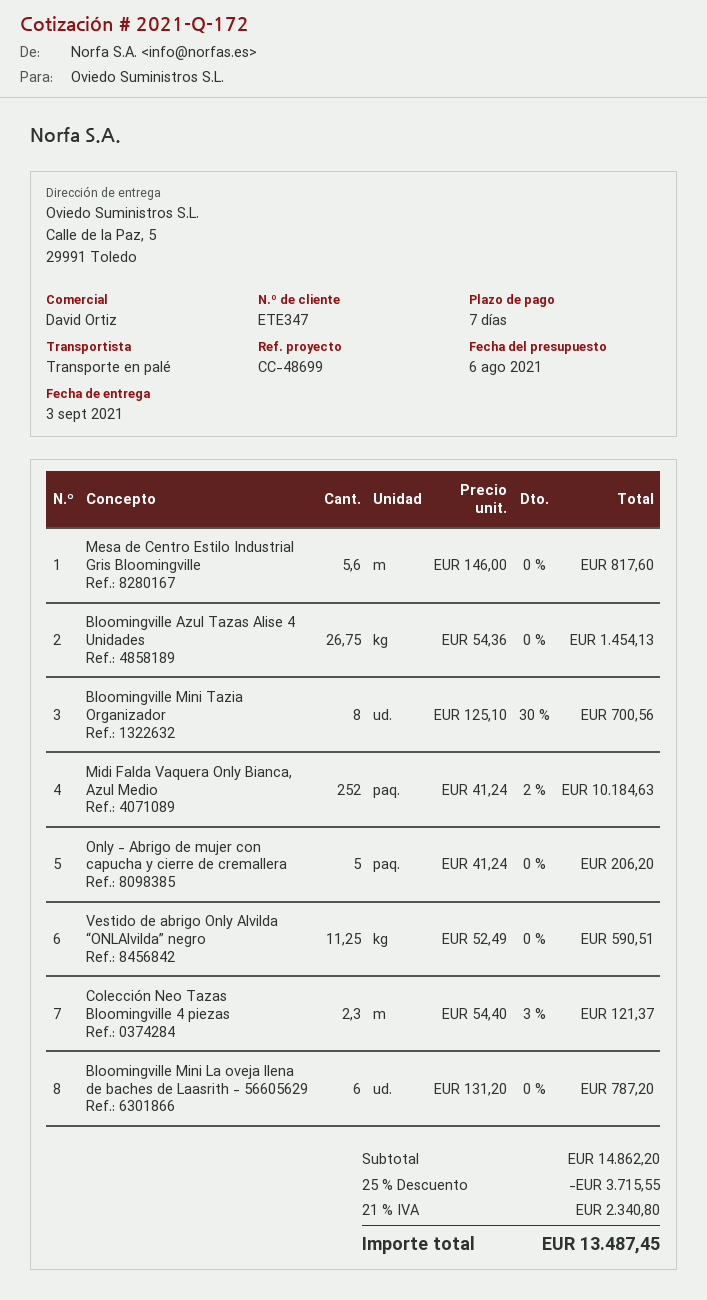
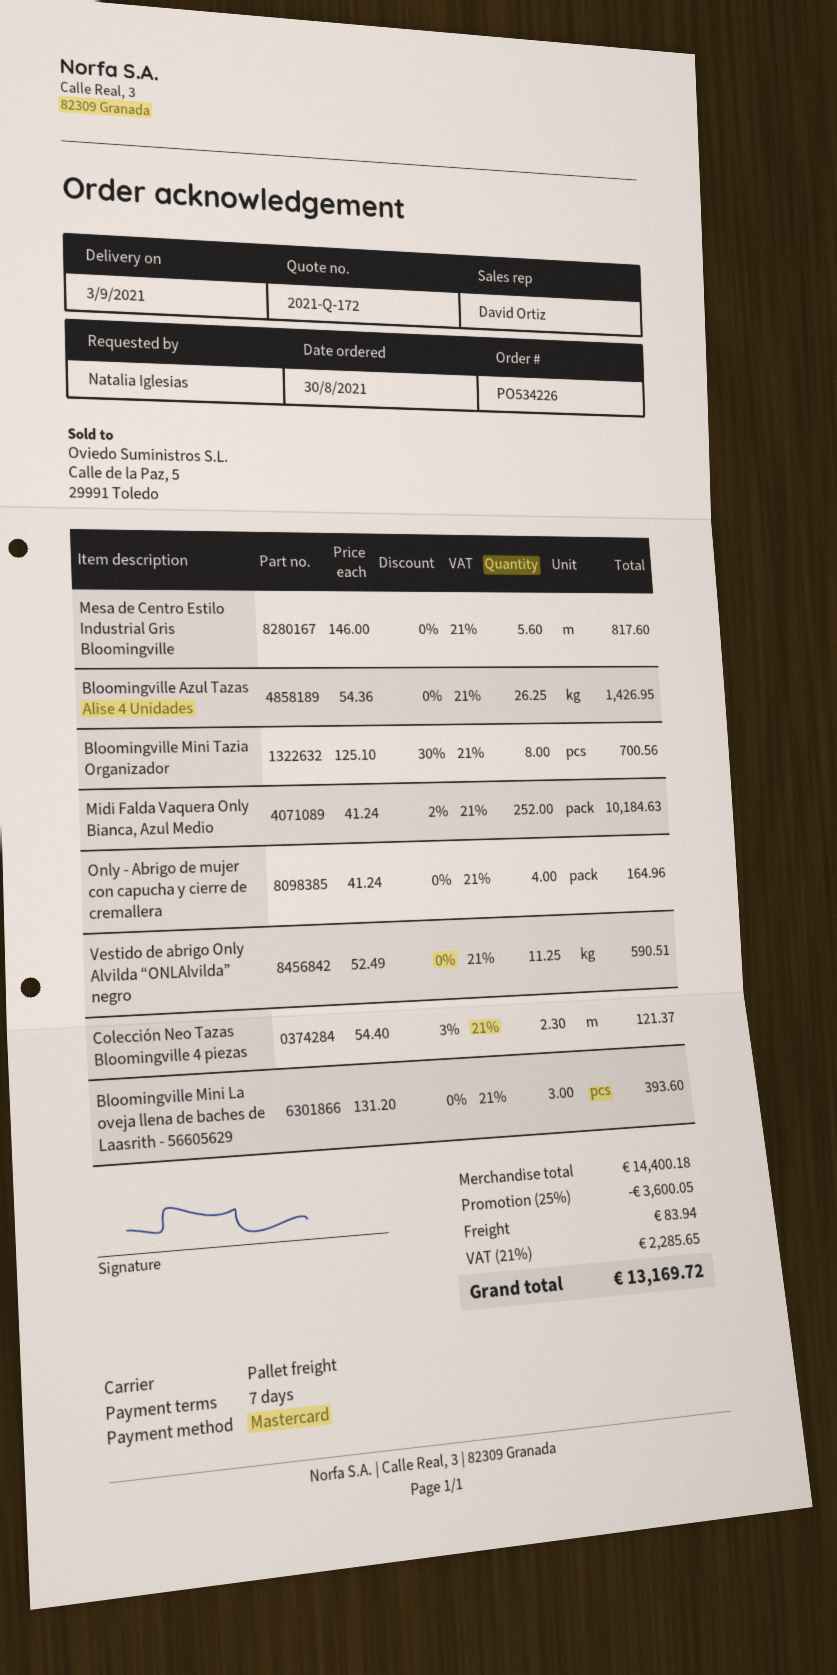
Bloomingville Azul Tazas Alise 4 Unidades: 26.75 x 54.36 = 1454.13 -> 26.25 x 54.36 = 1426.95
Only - Abrigo de mujer con capucha y cierre de cremallera: 5 x 41.24 = 206.20 -> 4 x 41.24 = 164.96
Bloomingville Mini La oveja llena de baches de Laasrith - 56605629: 6 x 131.20 = 787.20 -> 3 x 131.20 = 393.60
subtotal: 14862.20 -> 14400.18
discount: 25% = 3715.55 -> 25% = 3600.05
shipping: none -> 83.94
tax: 21% = 2340.80 -> 21% = 2285.65
total: 13487.45 -> 13169.72

